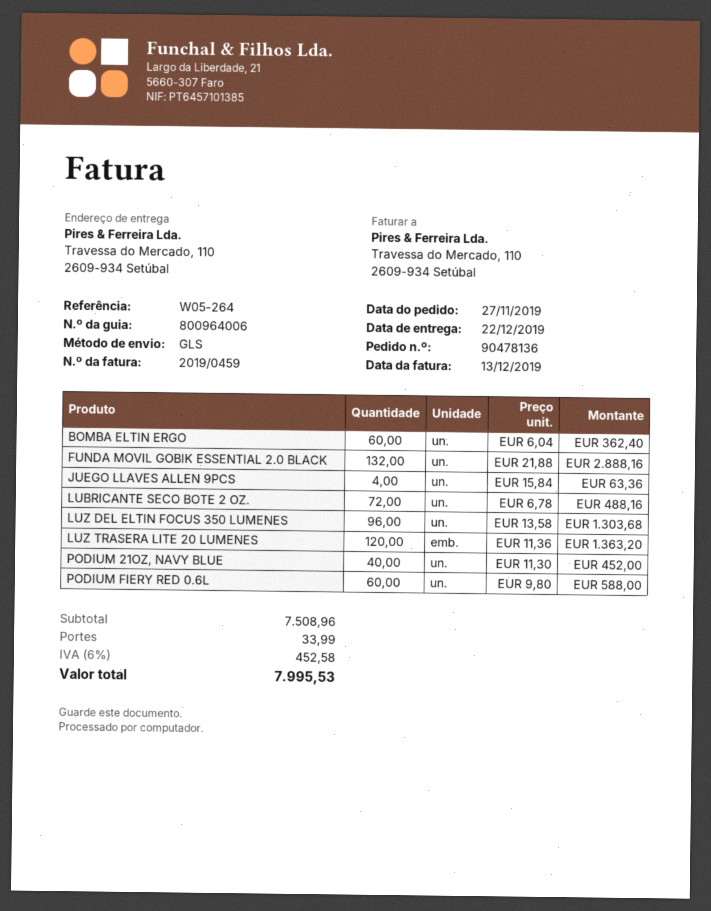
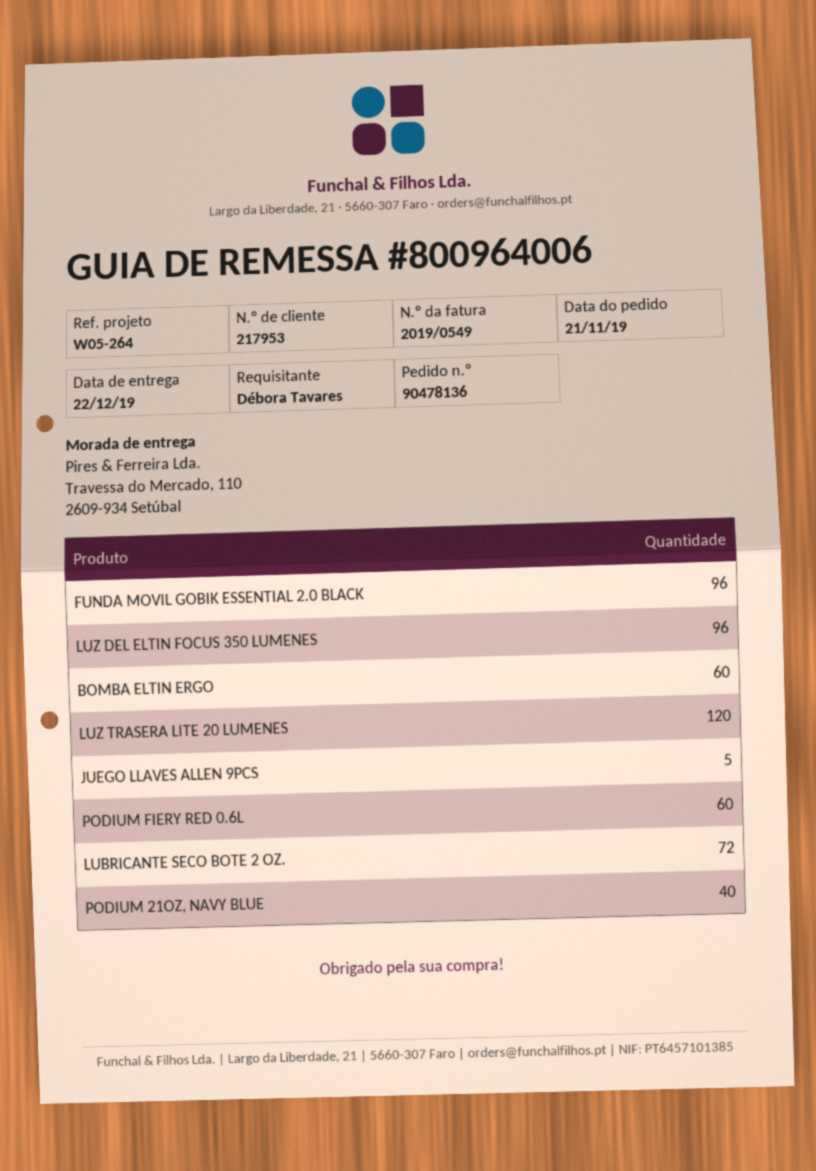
order date: 2019-11-27 -> 2019-11-21
invoice number: 2019/0459 -> 2019/0549
FUNDA MOVIL GOBIK ESSENTIAL 2.0 BLACK: 132 -> 96
JUEGO LLAVES ALLEN 9PCS: 4 -> 5

